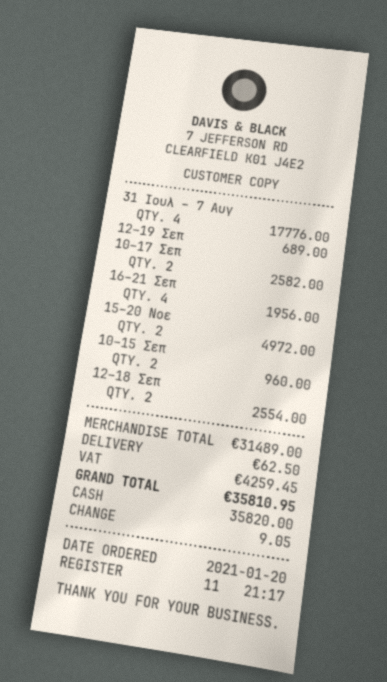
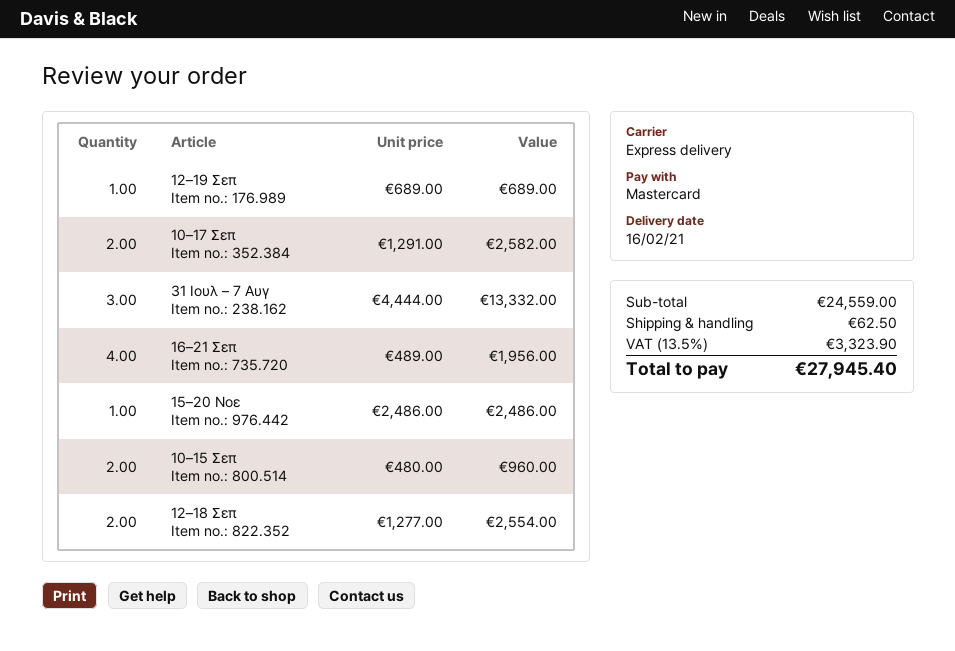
payment method: cash -> Mastercard
31 Ιουλ – 7 Αυγ: 4 for 17776.00 -> 3 for 13332.00
15–20 Νοε: 2 for 4972.00 -> 1 for 2486.00
subtotal: 31489.00 -> 24559.00
tax: 4259.45 -> 3323.90
total: 35810.95 -> 27945.40

